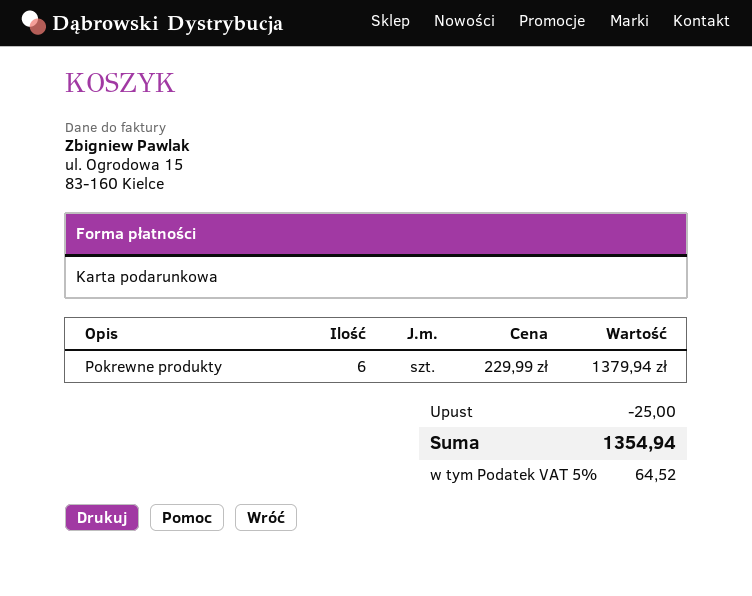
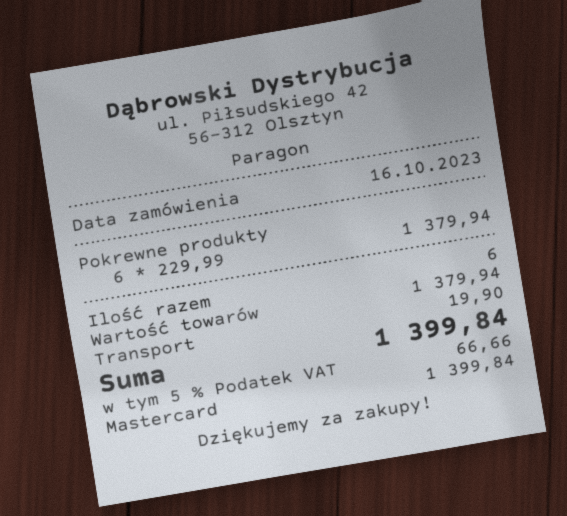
payment method: gift card -> Mastercard
discount: 25.00 -> none
shipping: none -> 19.90
tax: 5% = 64.52 -> 5% = 66.66
total: 1354.94 -> 1399.84

